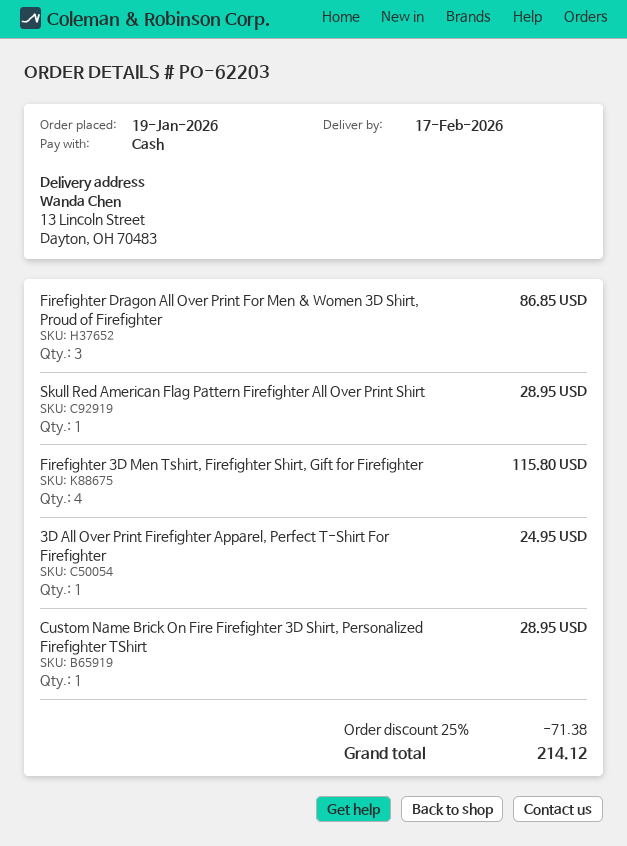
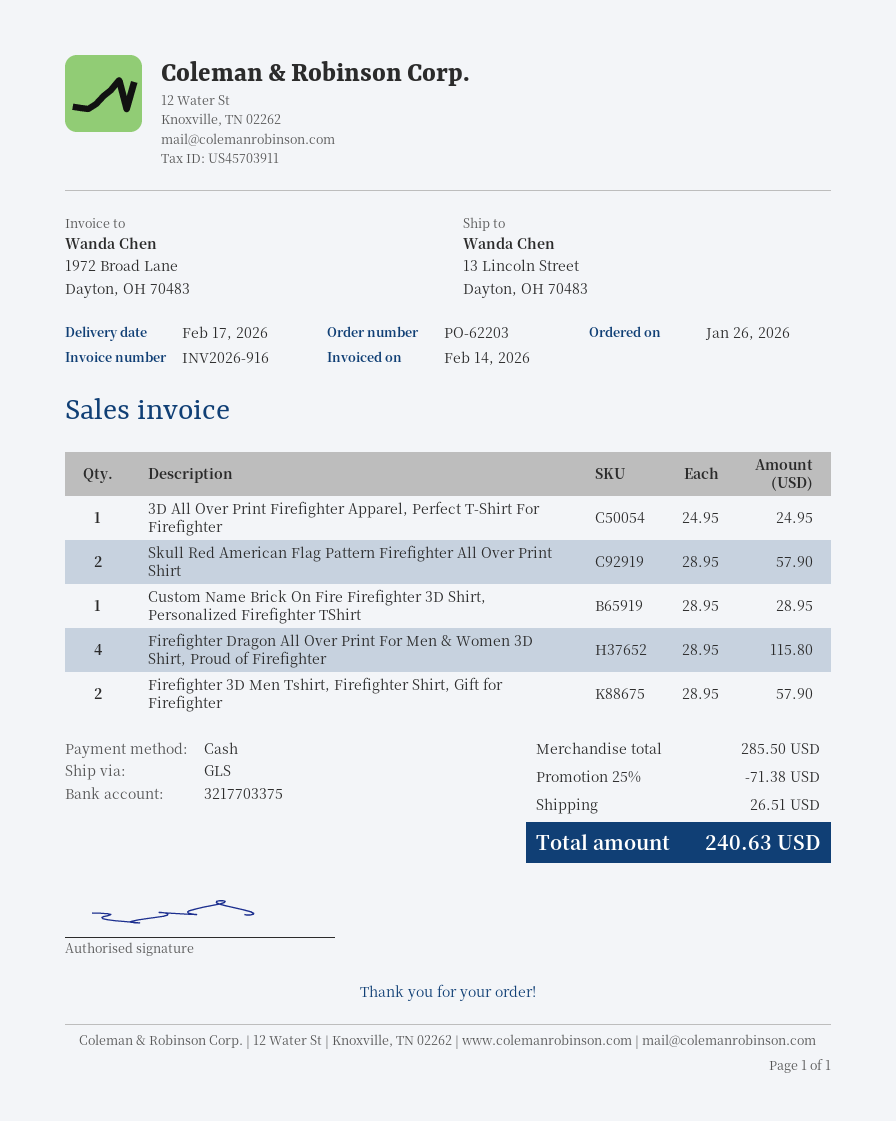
order date: 2026-01-19 -> 2026-01-26
Firefighter Dragon All Over Print For Men & Women 3D Shirt, Proud of Firefighter: 3 for 86.85 -> 4 for 115.80
Skull Red American Flag Pattern Firefighter All Over Print Shirt: 1 for 28.95 -> 2 for 57.90
Firefighter 3D Men Tshirt, Firefighter Shirt, Gift for Firefighter: 4 for 115.80 -> 2 for 57.90
shipping: none -> 26.51
total: 214.12 -> 240.63

